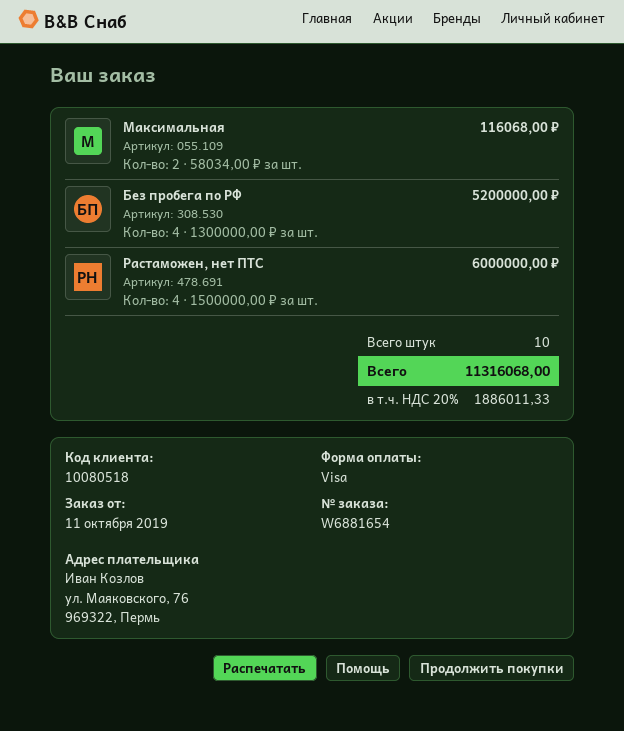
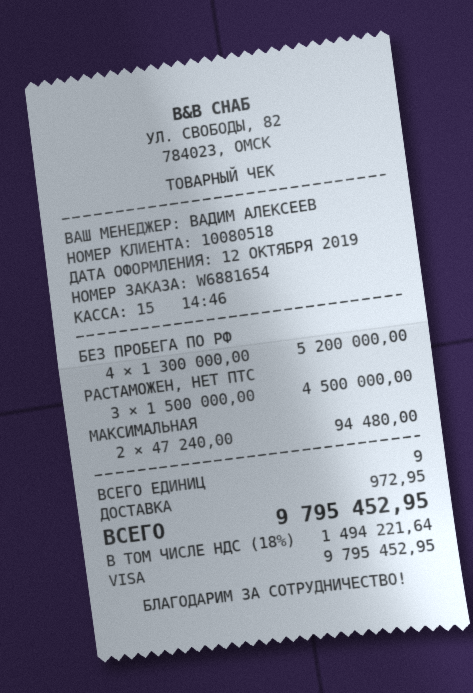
order date: 2019-10-11 -> 2019-10-12
Максимальная: 2 x 58034.00 = 116068.00 -> 2 x 47240.00 = 94480.00
Растаможен, нет ПТС: 4 x 1500000.00 = 6000000.00 -> 3 x 1500000.00 = 4500000.00
total quantity: 10 -> 9
shipping: none -> 972.95
tax: 20% = 1886011.33 -> 18% = 1494221.64
total: 11316068.00 -> 9795452.95

